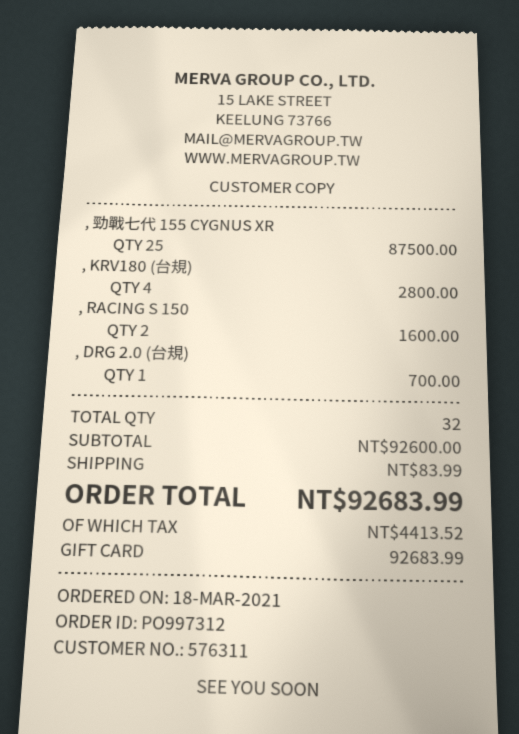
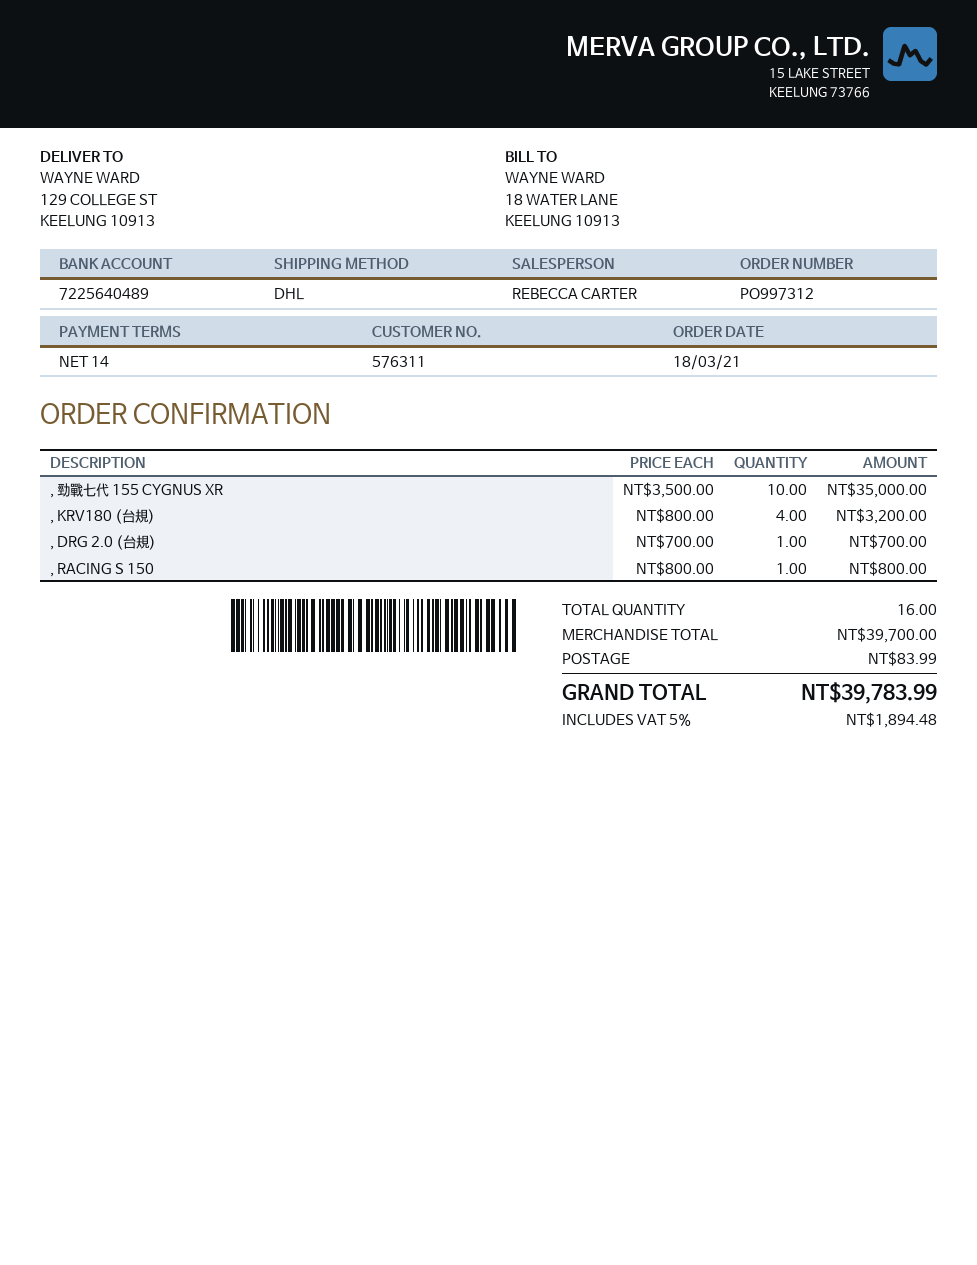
, 勁戰七代 155 CYGNUS XR: 25 for 87500.00 -> 10 for 35000.00
, KRV180 (台規): 4 for 2800.00 -> 4 for 3200.00
, RACING S 150: 2 for 1600.00 -> 1 for 800.00
total quantity: 32 -> 16
subtotal: 92600.00 -> 39700.00
tax: 4413.52 -> 1894.48
total: 92683.99 -> 39783.99

